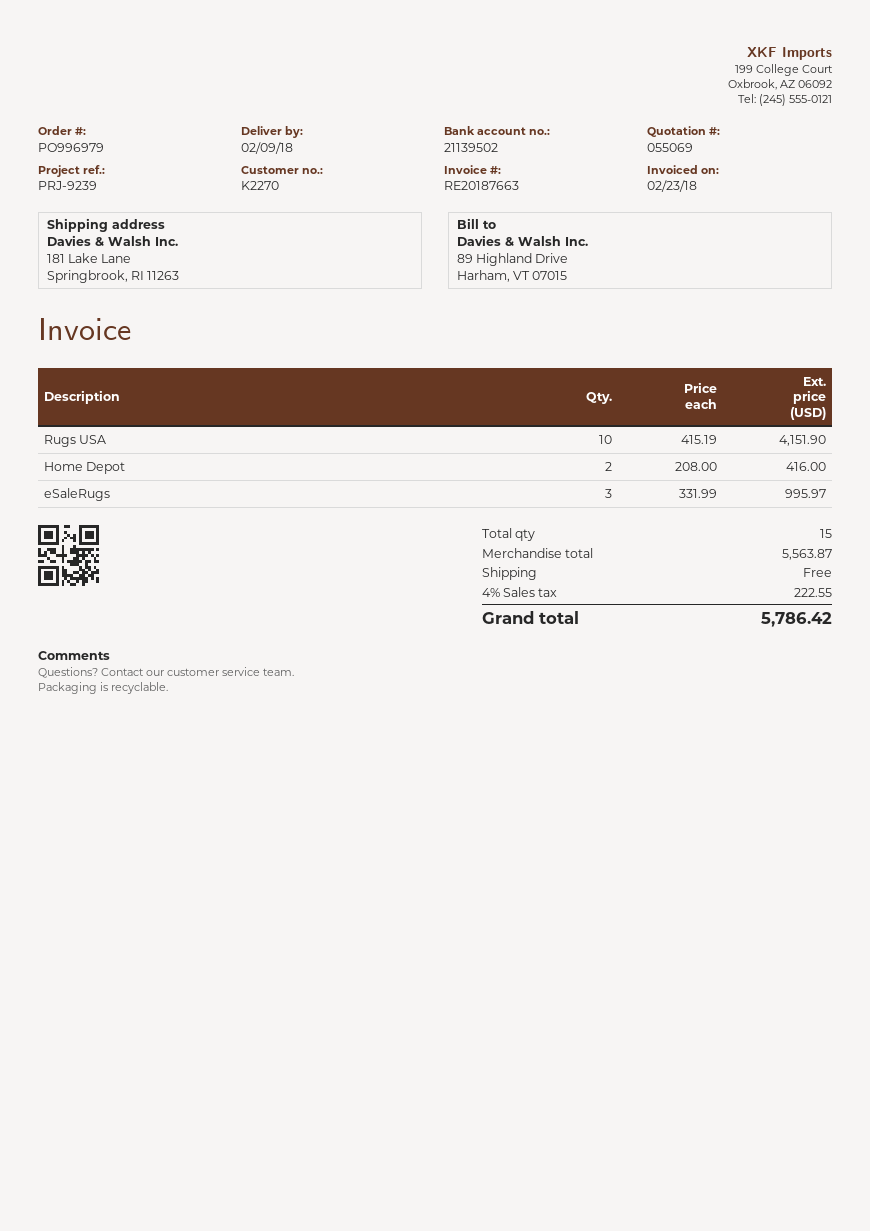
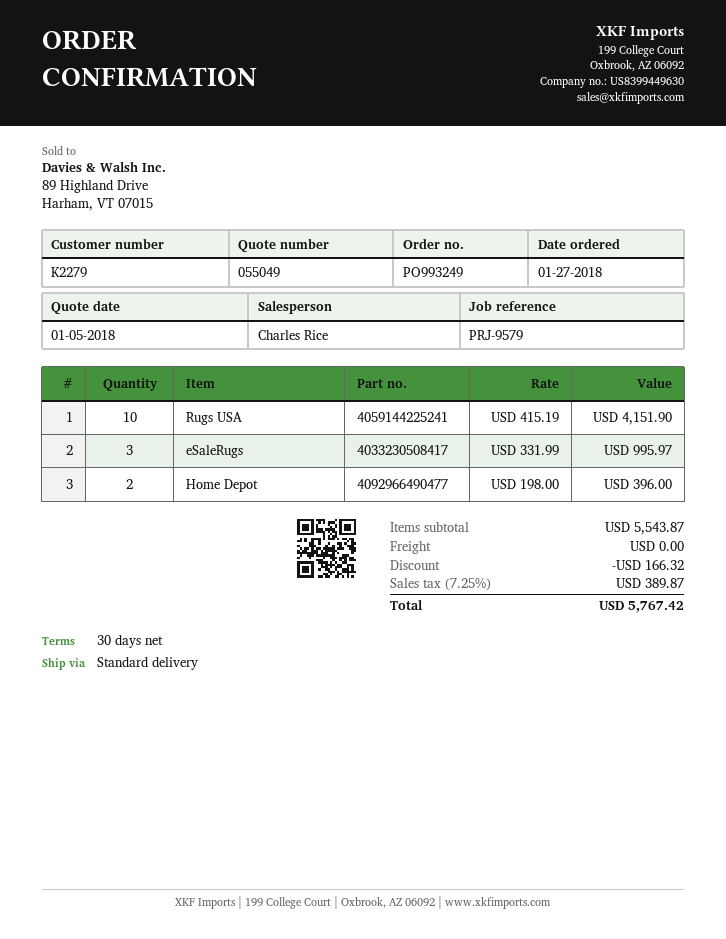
quote number: 055069 -> 055049
order number: PO996979 -> PO993249
customer number: K2270 -> K2279
reference: PRJ-9239 -> PRJ-9579
Home Depot: 2 x 208.00 = 416.00 -> 2 x 198.00 = 396.00
subtotal: 5563.87 -> 5543.87
discount: none -> 166.32
tax: 4% = 222.55 -> 7.25% = 389.87
total: 5786.42 -> 5767.42

